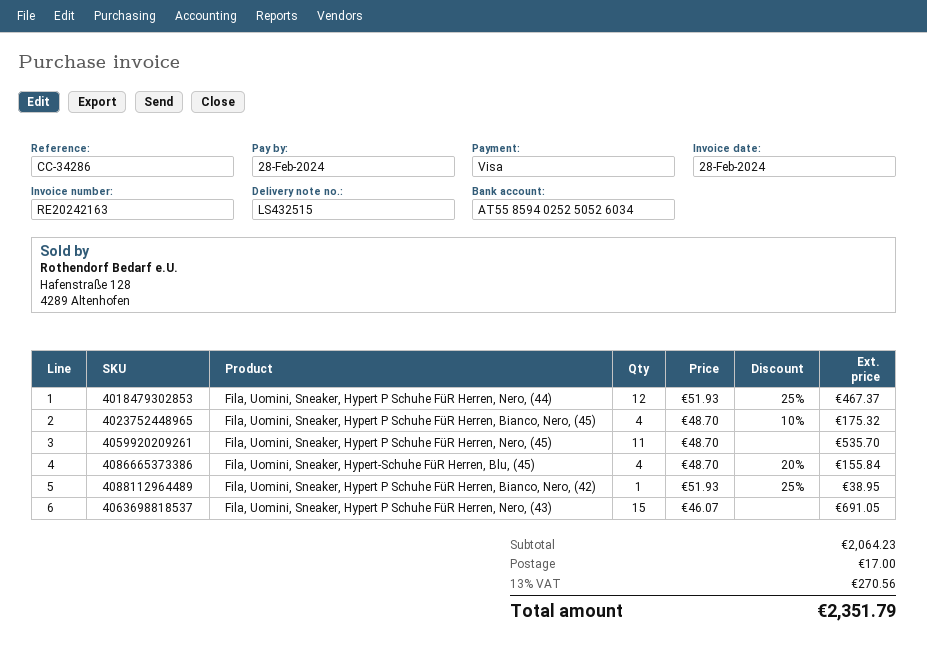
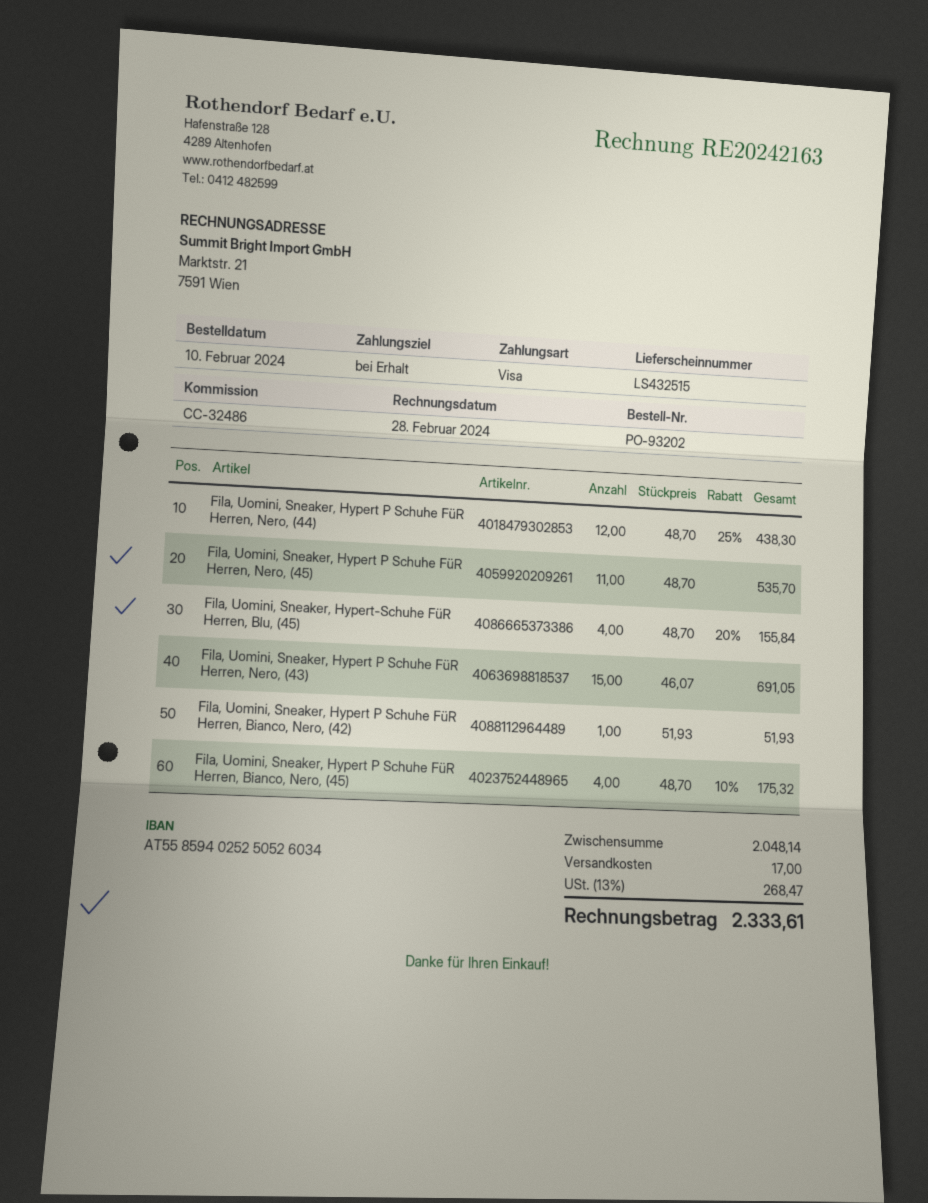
reference: CC-34286 -> CC-32486
Fila, Uomini, Sneaker, Hypert P Schuhe FüR Herren, Nero, (44): 12 x 51.93 - 25% = 467.37 -> 12 x 48.70 - 25% = 438.30
Fila, Uomini, Sneaker, Hypert P Schuhe FüR Herren, Bianco, Nero, (42): 1 x 51.93 - 25% = 38.95 -> 1 x 51.93 = 51.93
subtotal: 2064.23 -> 2048.14
tax: 13% = 270.56 -> 13% = 268.47
total: 2351.79 -> 2333.61

